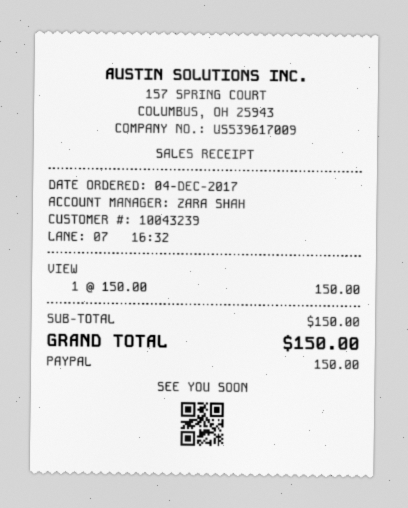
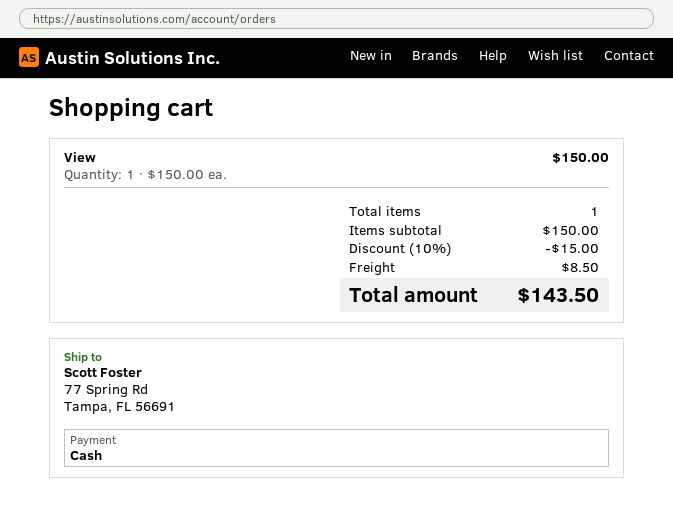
payment method: PayPal -> cash
discount: none -> 10% = 15.00
shipping: none -> 8.50
total: 150.00 -> 143.50

